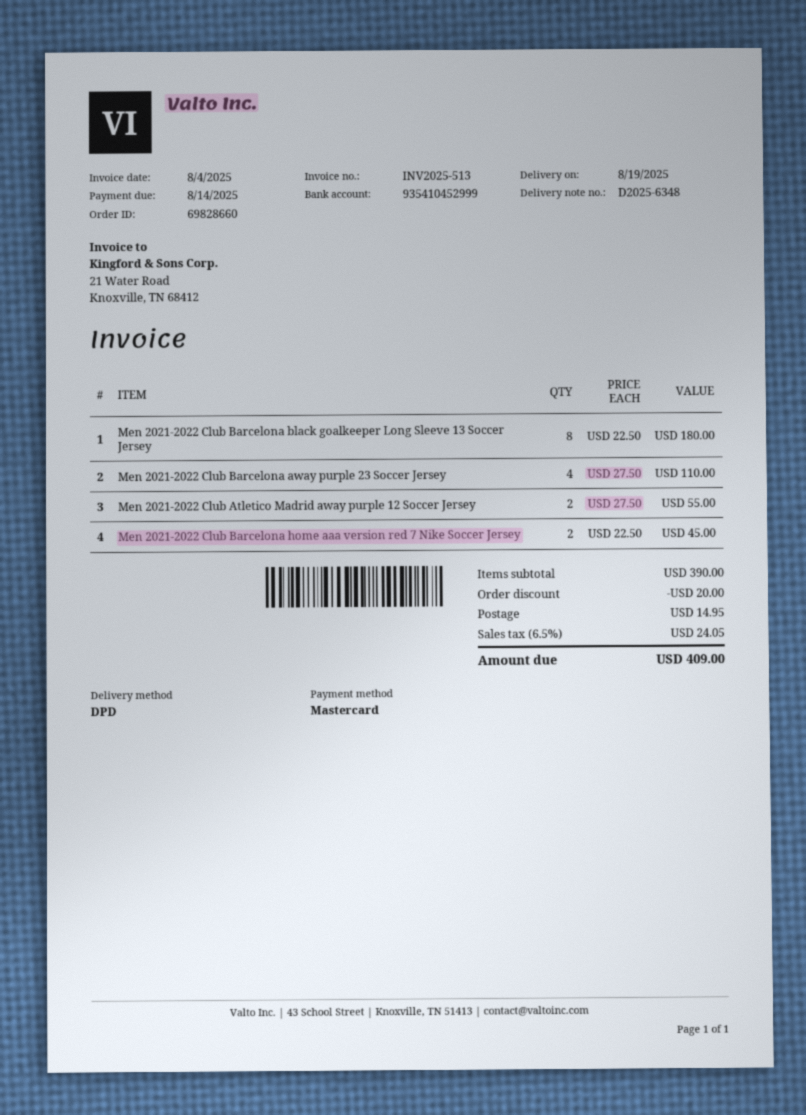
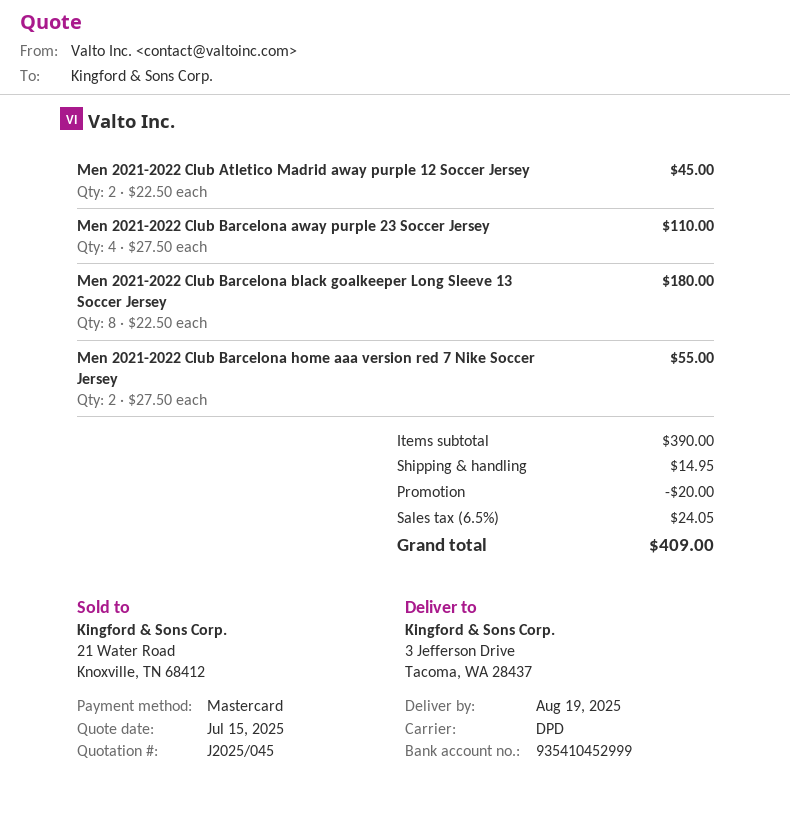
Men 2021-2022 Club Atletico Madrid away purple 12 Soccer Jersey: 2 x 27.50 = 55.00 -> 2 x 22.50 = 45.00
Men 2021-2022 Club Barcelona home aaa version red 7 Nike Soccer Jersey: 2 x 22.50 = 45.00 -> 2 x 27.50 = 55.00

